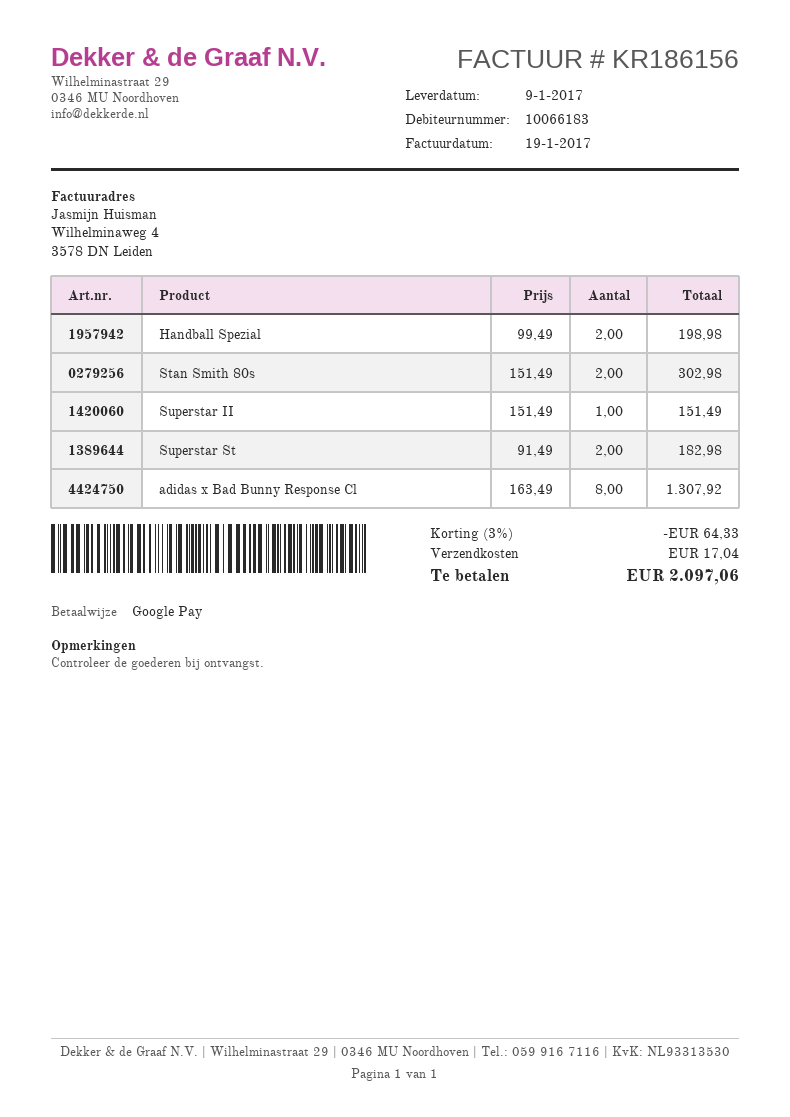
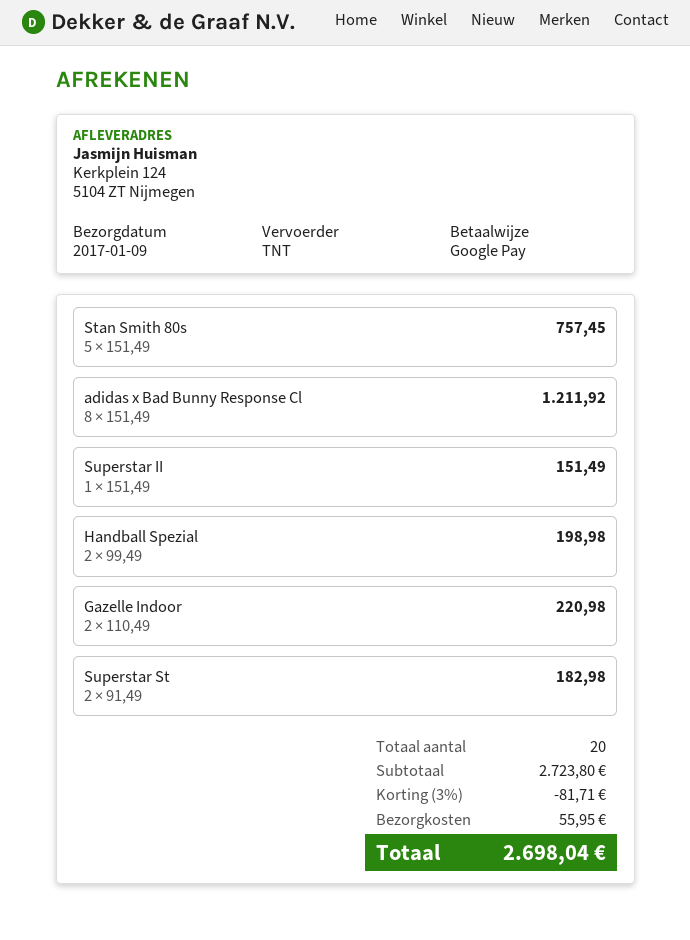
Stan Smith 80s: 2 x 151.49 = 302.98 -> 5 x 151.49 = 757.45
adidas x Bad Bunny Response Cl: 8 x 163.49 = 1307.92 -> 8 x 151.49 = 1211.92
Gazelle Indoor: none -> 2 x 110.49 = 220.98
discount: 3% = 64.33 -> 3% = 81.71
shipping: 17.04 -> 55.95
total: 2097.06 -> 2698.04

